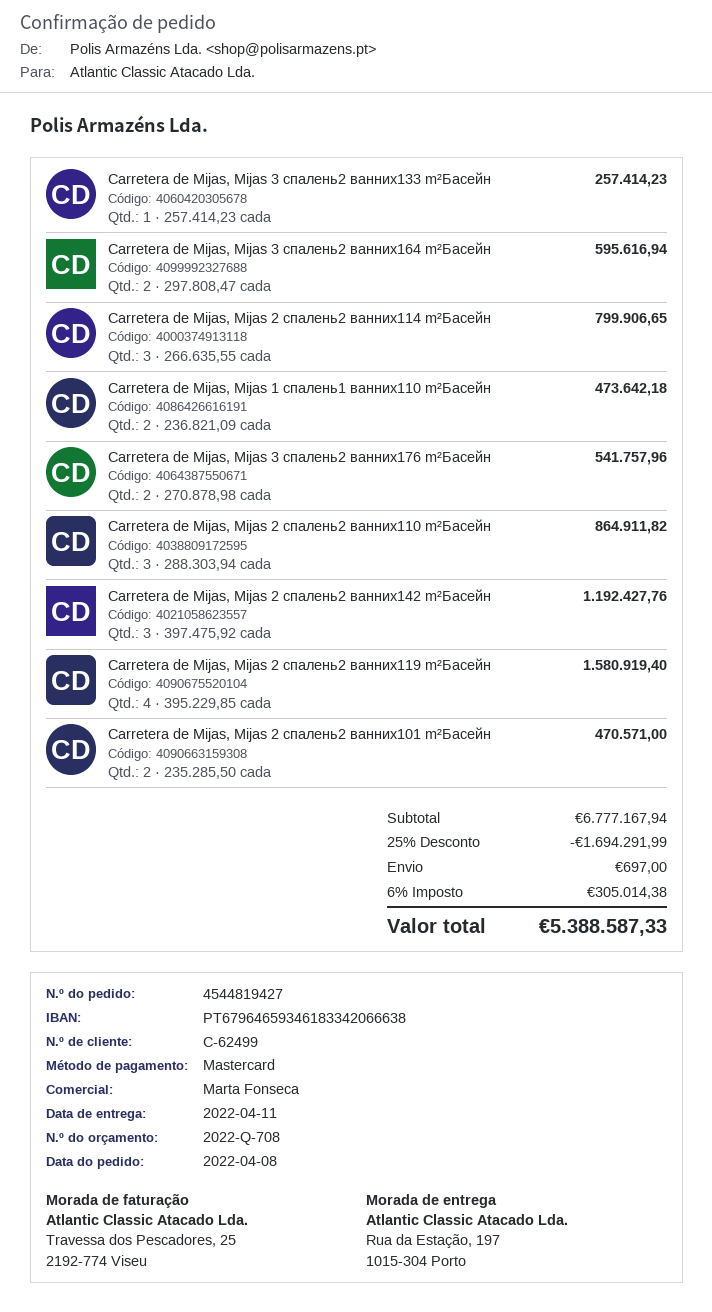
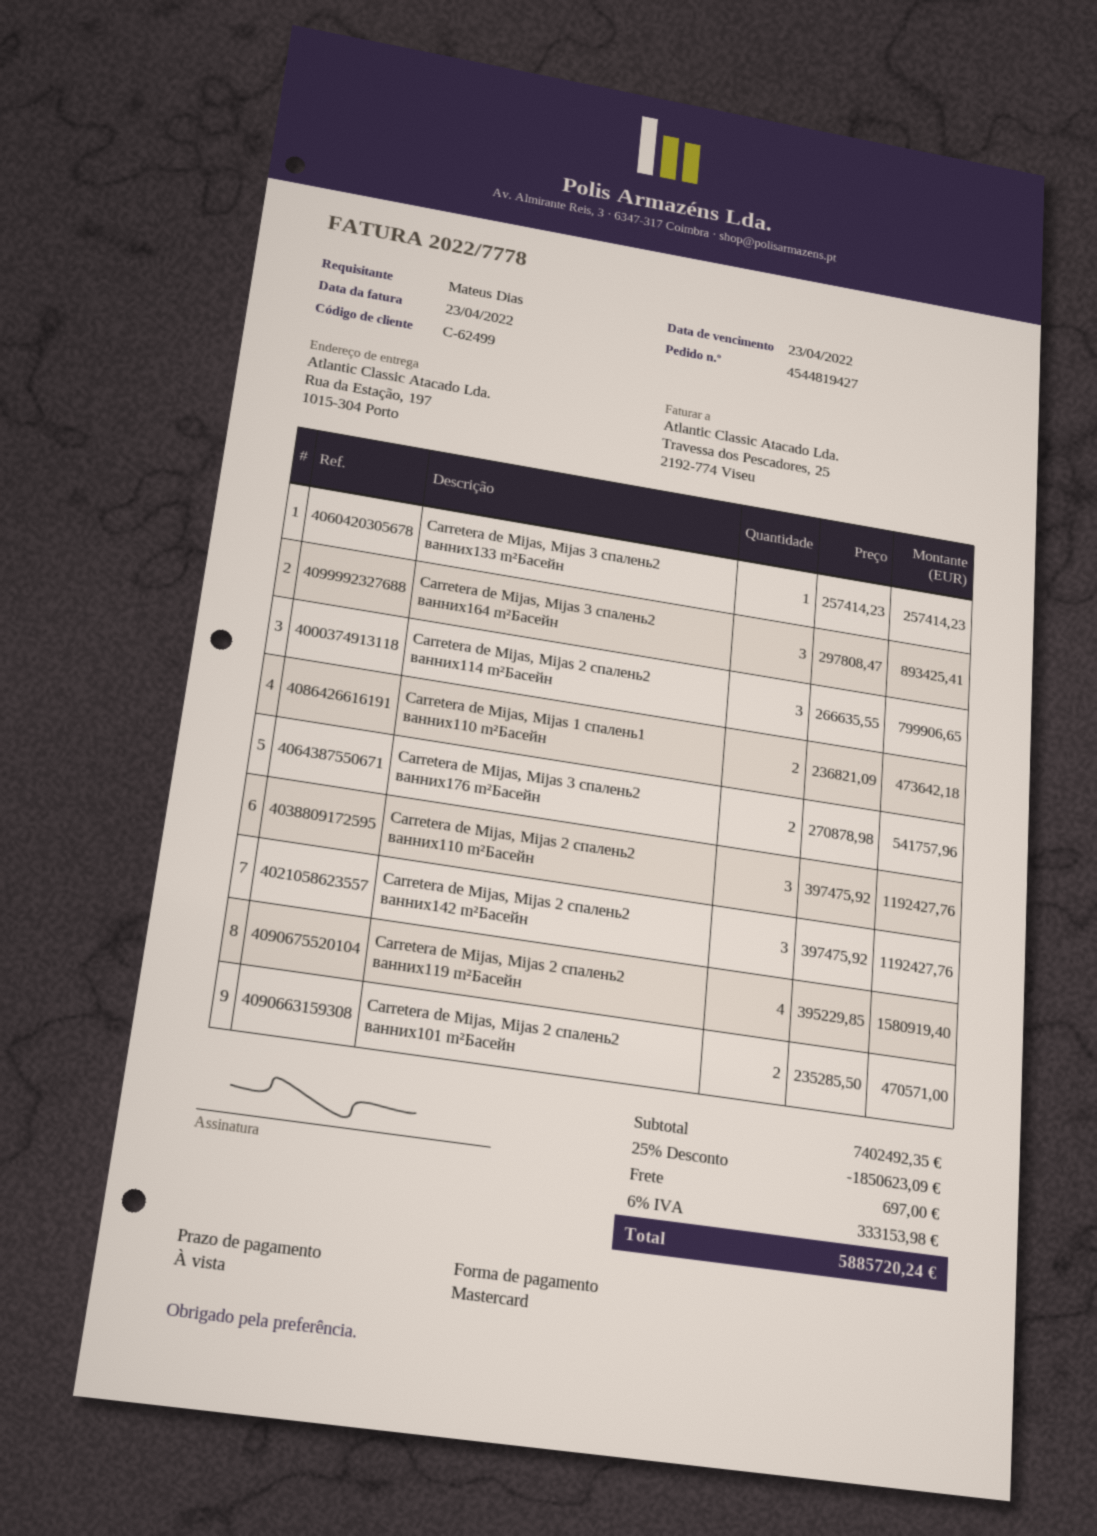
Carretera de Mijas, Mijas 3 спалень2 ванних164 m²Басейн: 2 x 297808.47 = 595616.94 -> 3 x 297808.47 = 893425.41
Carretera de Mijas, Mijas 2 спалень2 ванних110 m²Басейн: 3 x 288303.94 = 864911.82 -> 3 x 397475.92 = 1192427.76
subtotal: 6777167.94 -> 7402492.35
discount: 25% = 1694291.99 -> 25% = 1850623.09
tax: 6% = 305014.38 -> 6% = 333153.98
total: 5388587.33 -> 5885720.24

